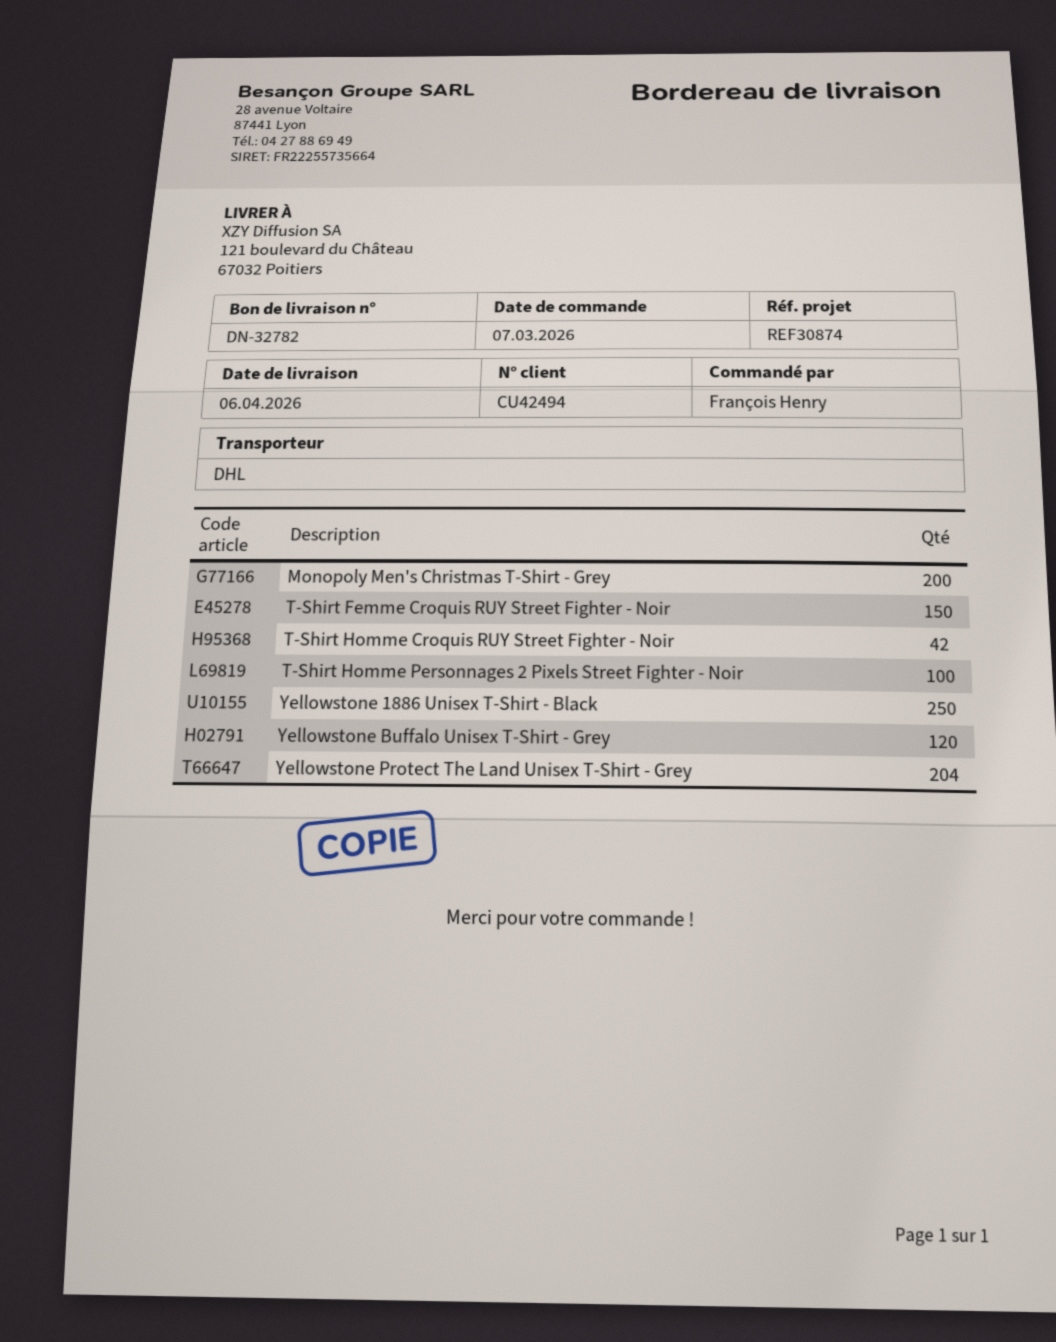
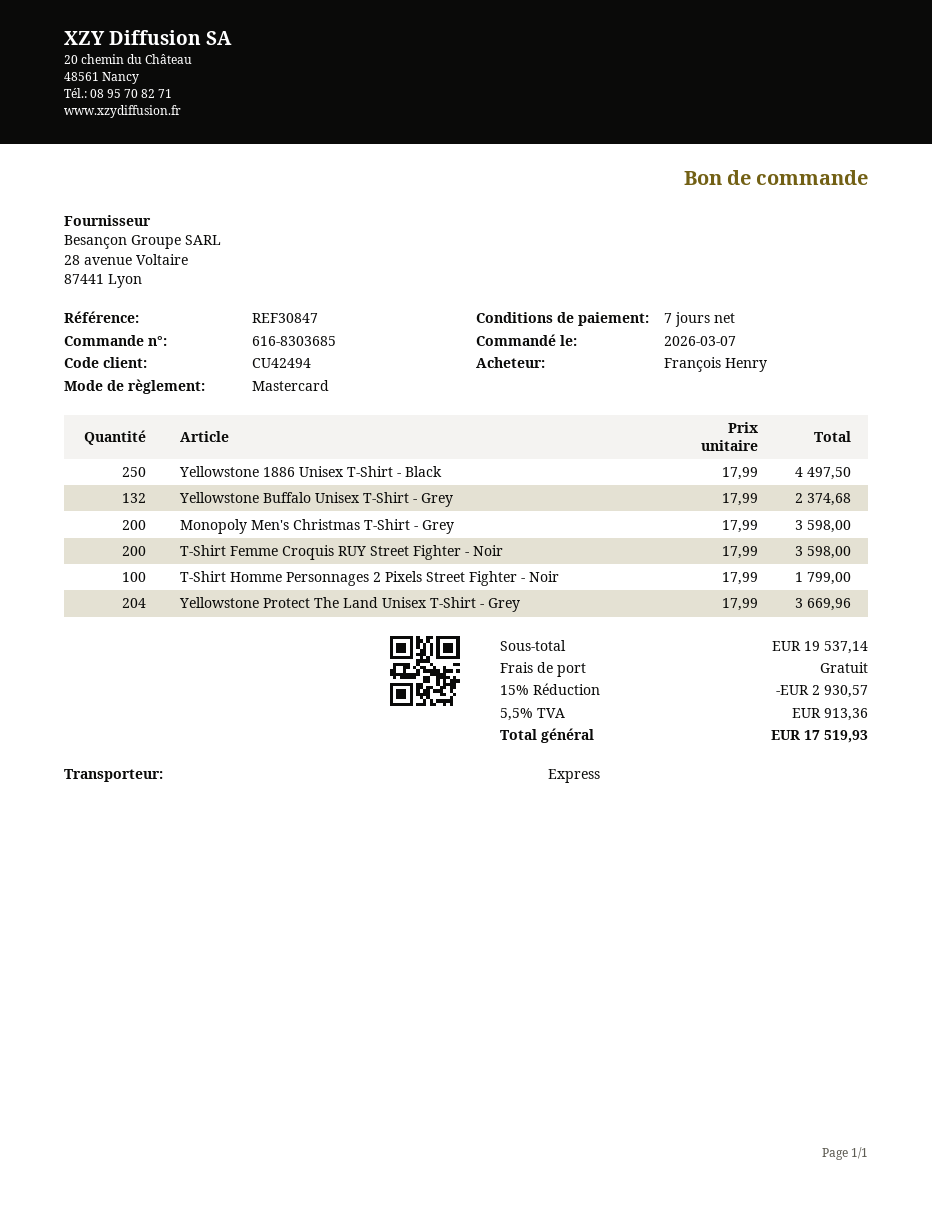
reference: REF30874 -> REF30847
shipping method: DHL -> express
T-Shirt Femme Croquis RUY Street Fighter - Noir: 150 -> 200
T-Shirt Homme Croquis RUY Street Fighter - Noir: 42 -> none
Yellowstone Buffalo Unisex T-Shirt - Grey: 120 -> 132

